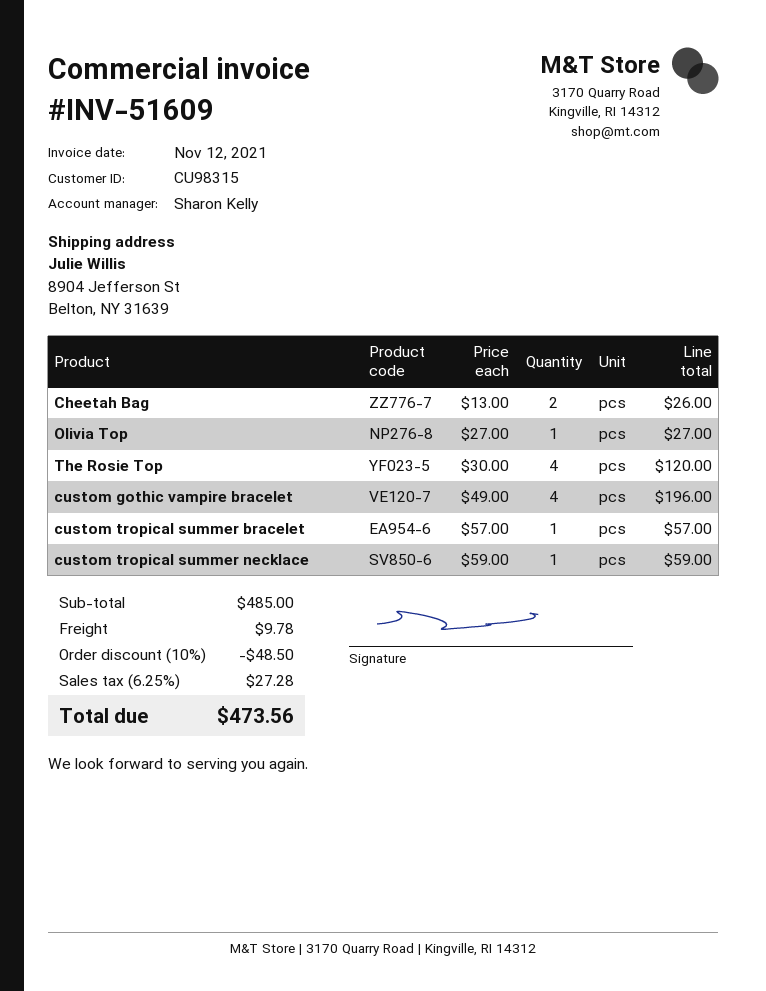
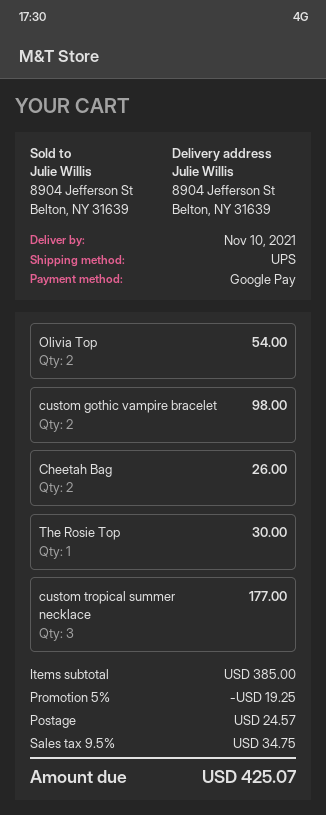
Olivia Top: 1 for 27.00 -> 2 for 54.00
The Rosie Top: 4 for 120.00 -> 1 for 30.00
custom gothic vampire bracelet: 4 for 196.00 -> 2 for 98.00
custom tropical summer bracelet: 1 for 57.00 -> none
custom tropical summer necklace: 1 for 59.00 -> 3 for 177.00
subtotal: 485.00 -> 385.00
discount: 10% = 48.50 -> 5% = 19.25
shipping: 9.78 -> 24.57
tax: 6.25% = 27.28 -> 9.5% = 34.75
total: 473.56 -> 425.07

